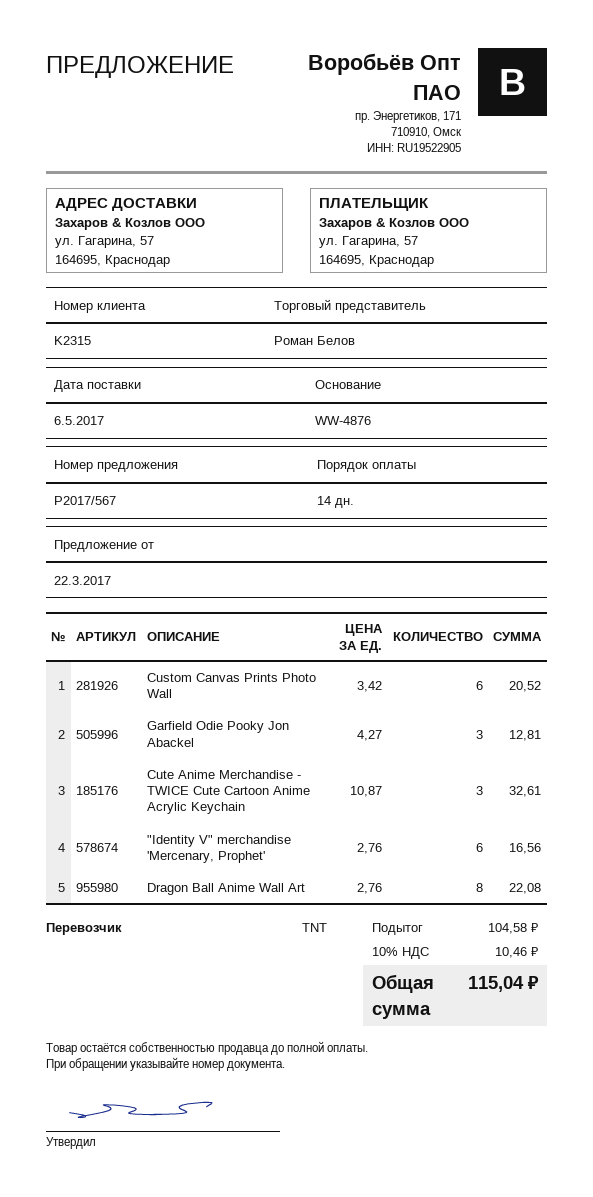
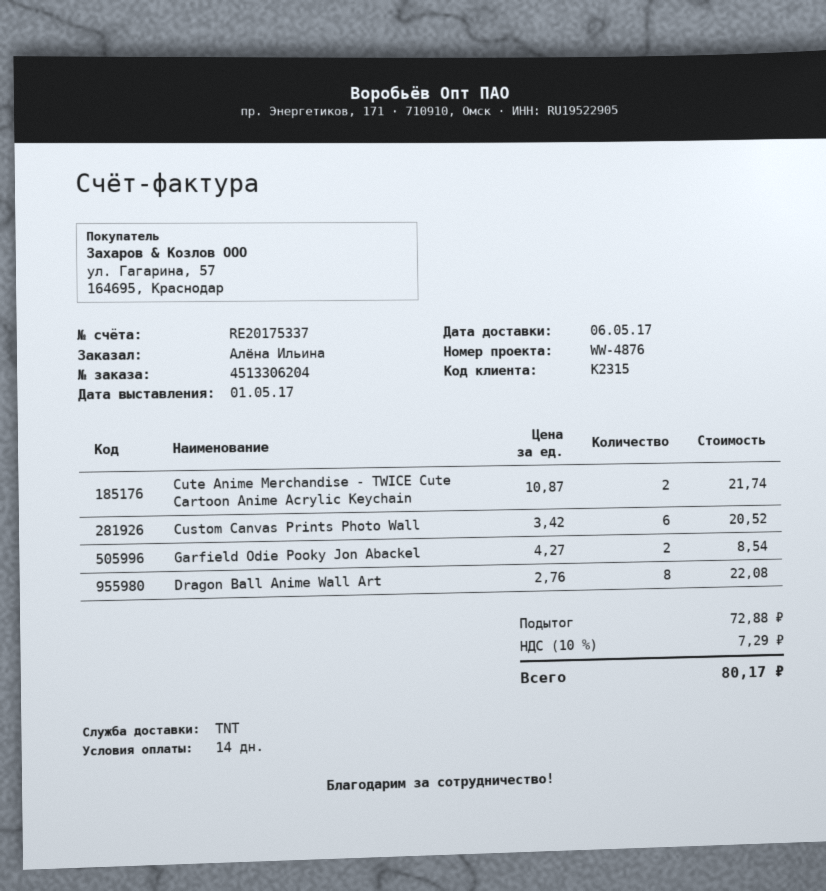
Garfield Odie Pooky Jon Abackel: 3 x 4.27 = 12.81 -> 2 x 4.27 = 8.54
Cute Anime Merchandise - TWICE Cute Cartoon Anime Acrylic Keychain: 3 x 10.87 = 32.61 -> 2 x 10.87 = 21.74
"Identity V" merchandise 'Mercenary, Prophet': 6 x 2.76 = 16.56 -> none
subtotal: 104.58 -> 72.88
tax: 10% = 10.46 -> 10% = 7.29
total: 115.04 -> 80.17

